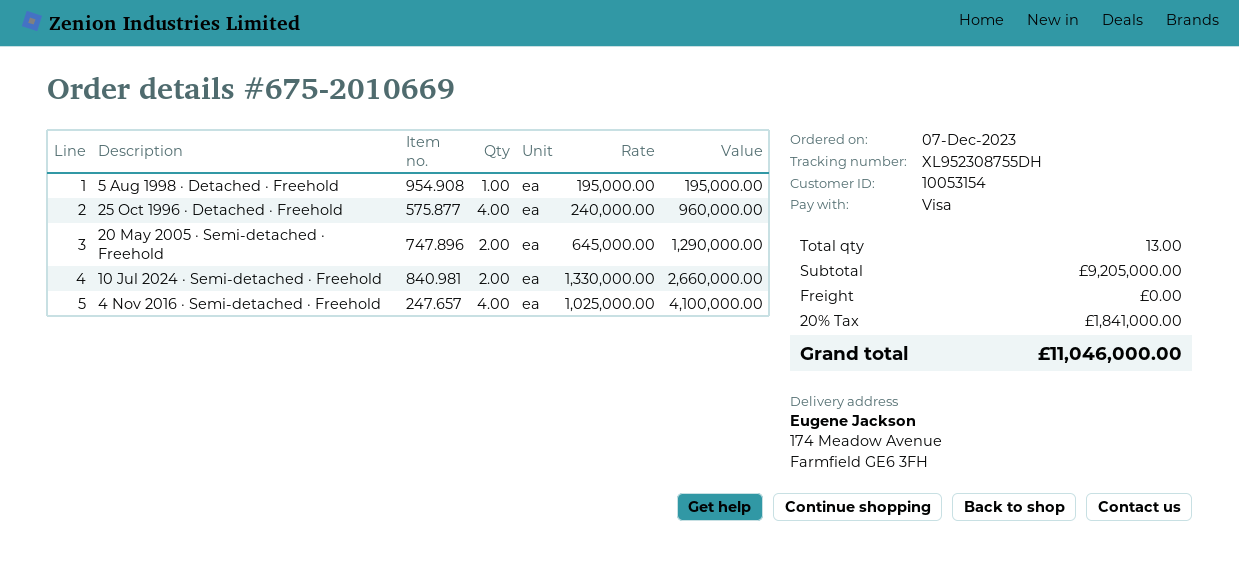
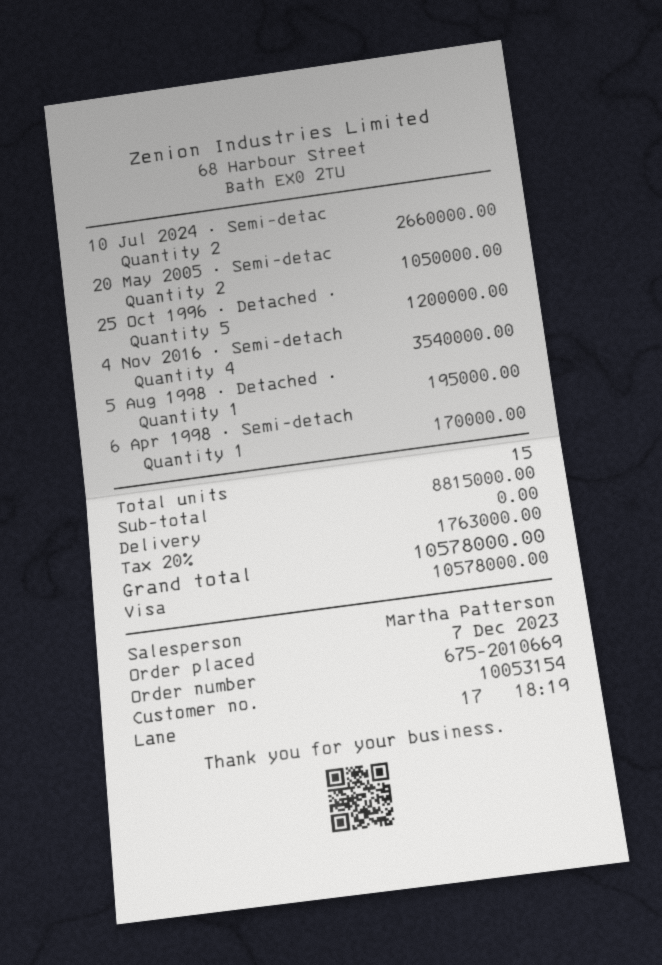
25 Oct 1996 · Detached · Freehold: 4 for 960000.00 -> 5 for 1200000.00
20 May 2005 · Semi-detached · Freehold: 2 for 1290000.00 -> 2 for 1050000.00
4 Nov 2016 · Semi-detached · Freehold: 4 for 4100000.00 -> 4 for 3540000.00
6 Apr 1998 · Semi-detach: none -> 1 for 170000.00
total quantity: 13 -> 15
subtotal: 9205000.00 -> 8815000.00
tax: 20% = 1841000.00 -> 20% = 1763000.00
total: 11046000.00 -> 10578000.00

